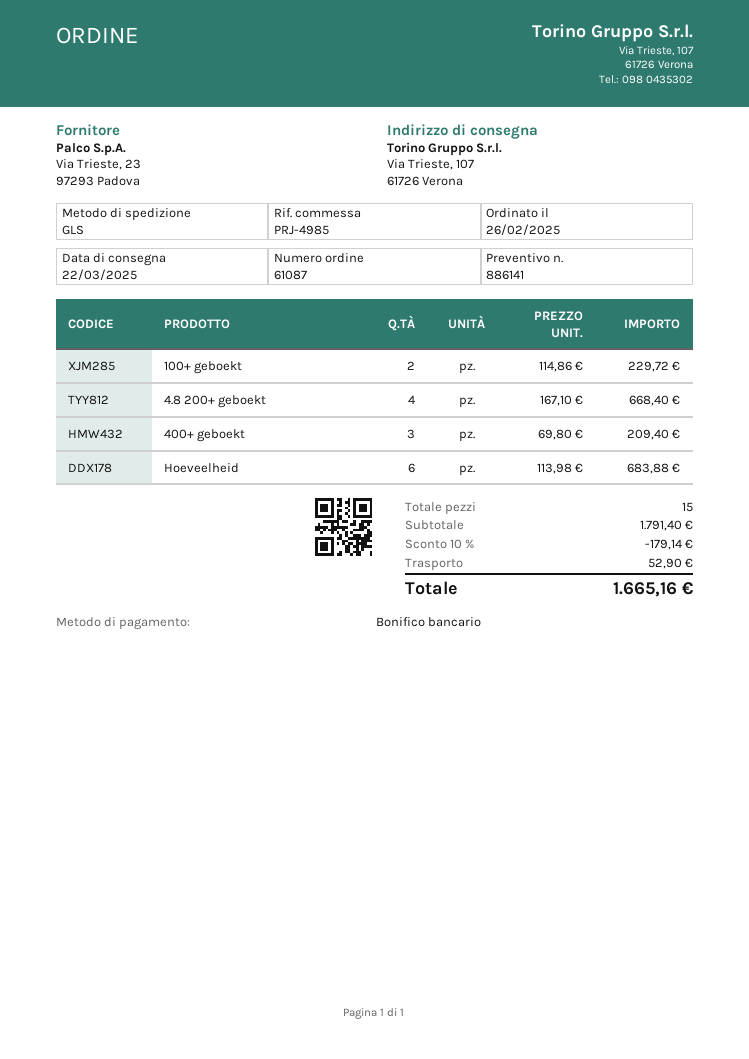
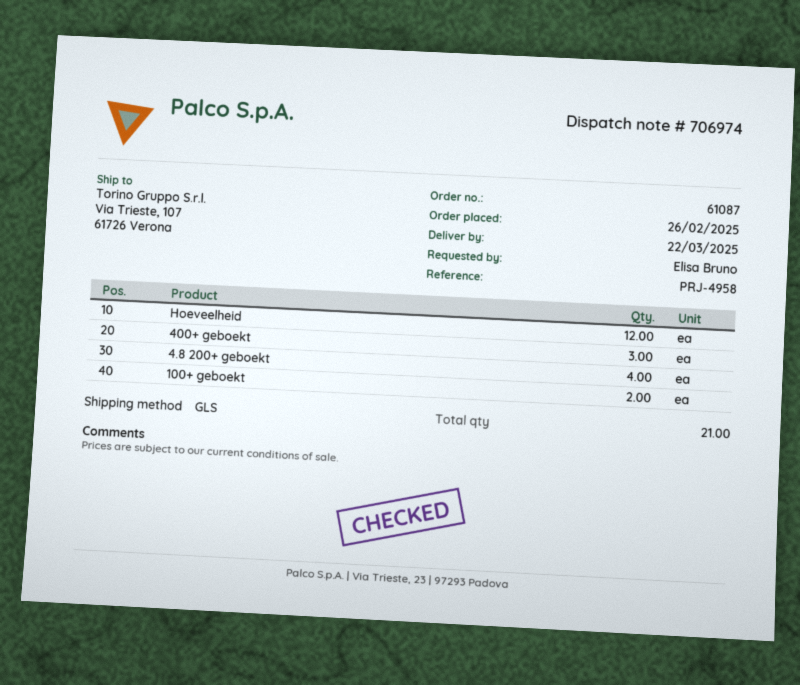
reference: PRJ-4985 -> PRJ-4958
Hoeveelheid: 6 -> 12
total quantity: 15 -> 21

